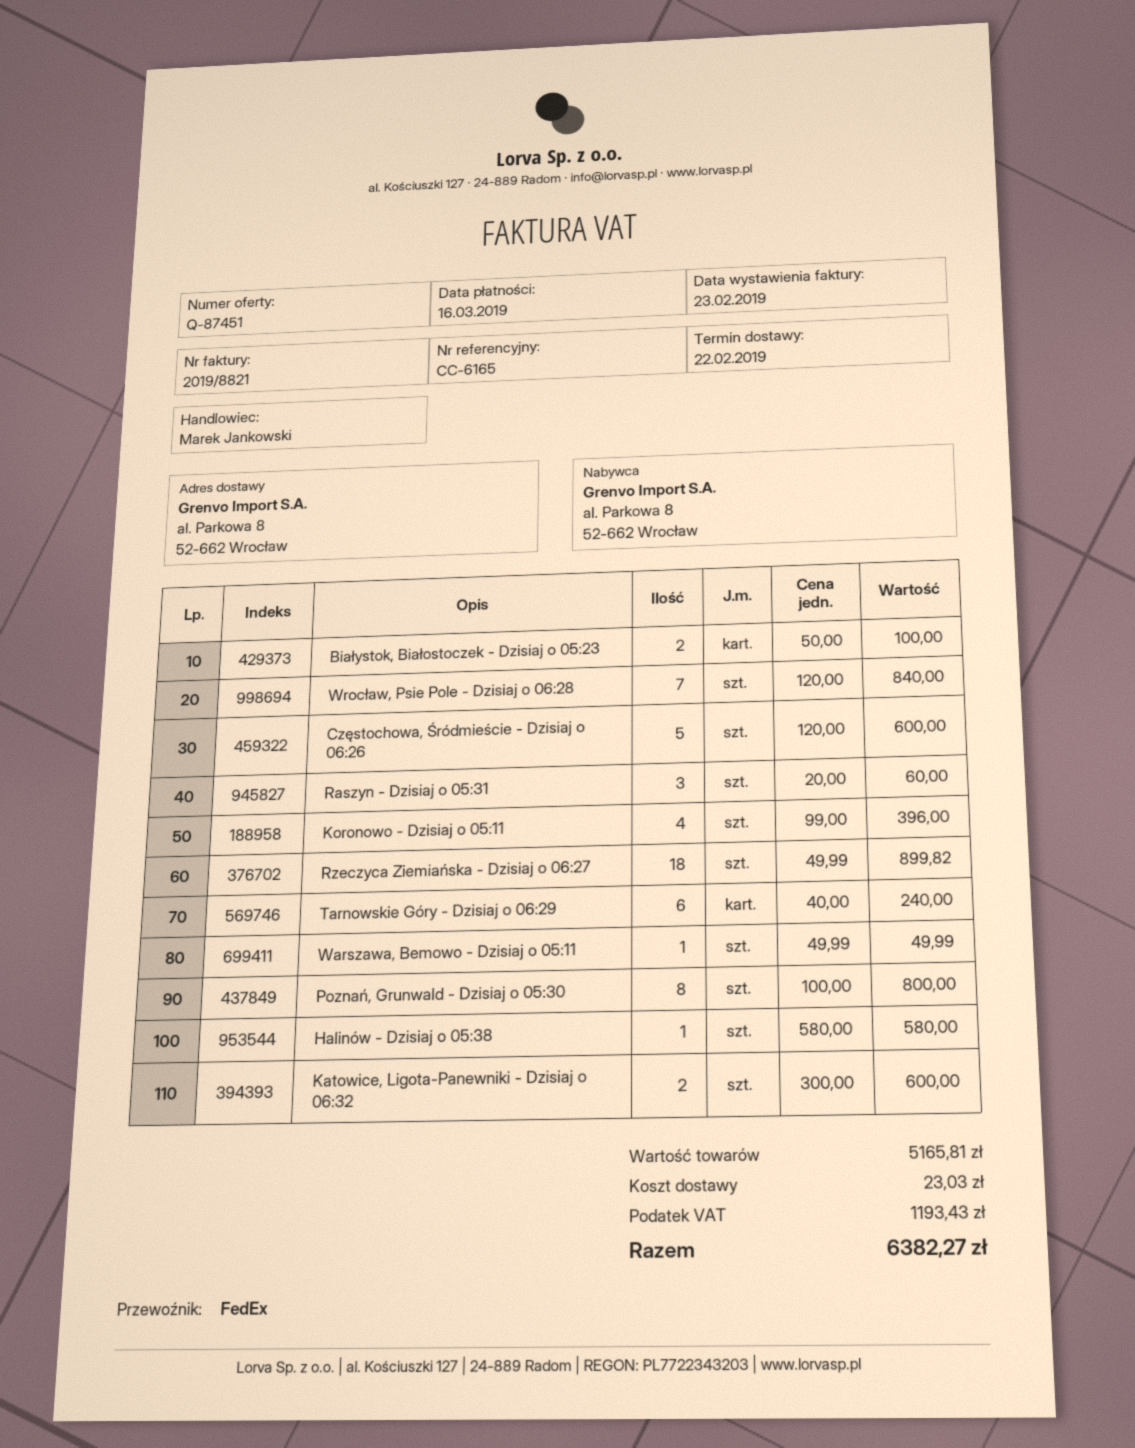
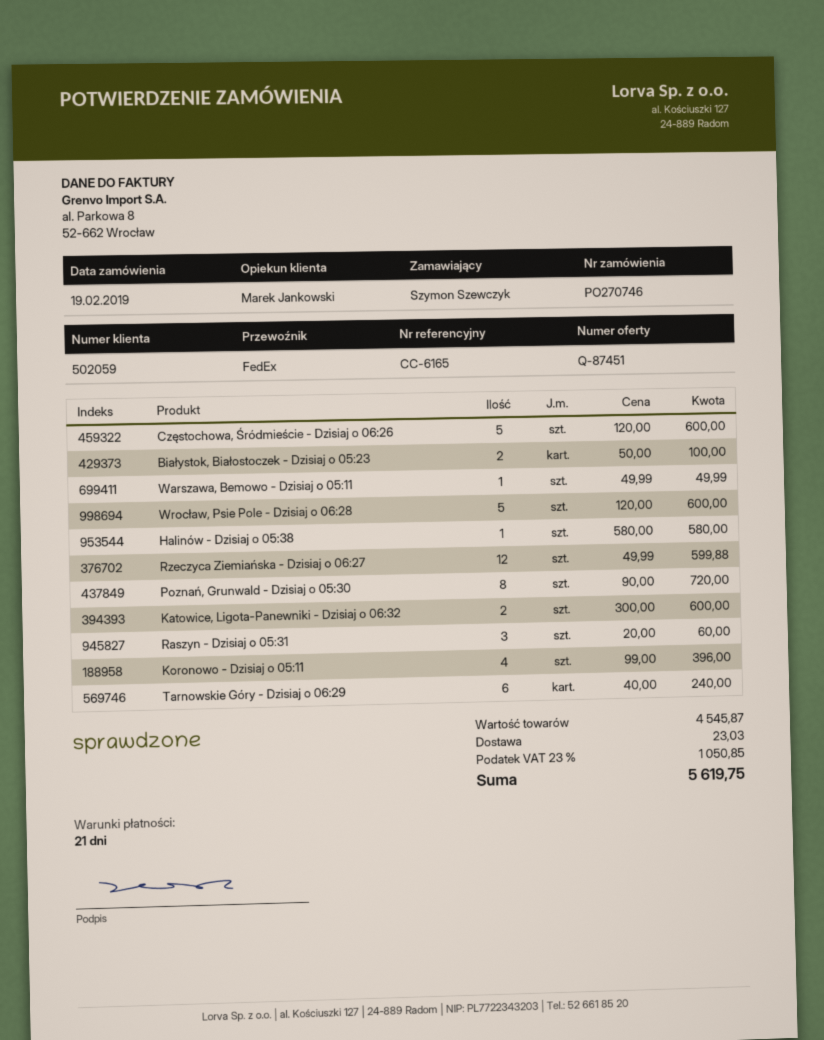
Wrocław, Psie Pole - Dzisiaj o 06:28: 7 x 120.00 = 840.00 -> 5 x 120.00 = 600.00
Rzeczyca Ziemiańska - Dzisiaj o 06:27: 18 x 49.99 = 899.82 -> 12 x 49.99 = 599.88
Poznań, Grunwald - Dzisiaj o 05:30: 8 x 100.00 = 800.00 -> 8 x 90.00 = 720.00
subtotal: 5165.81 -> 4545.87
tax: 1193.43 -> 1050.85
total: 6382.27 -> 5619.75

